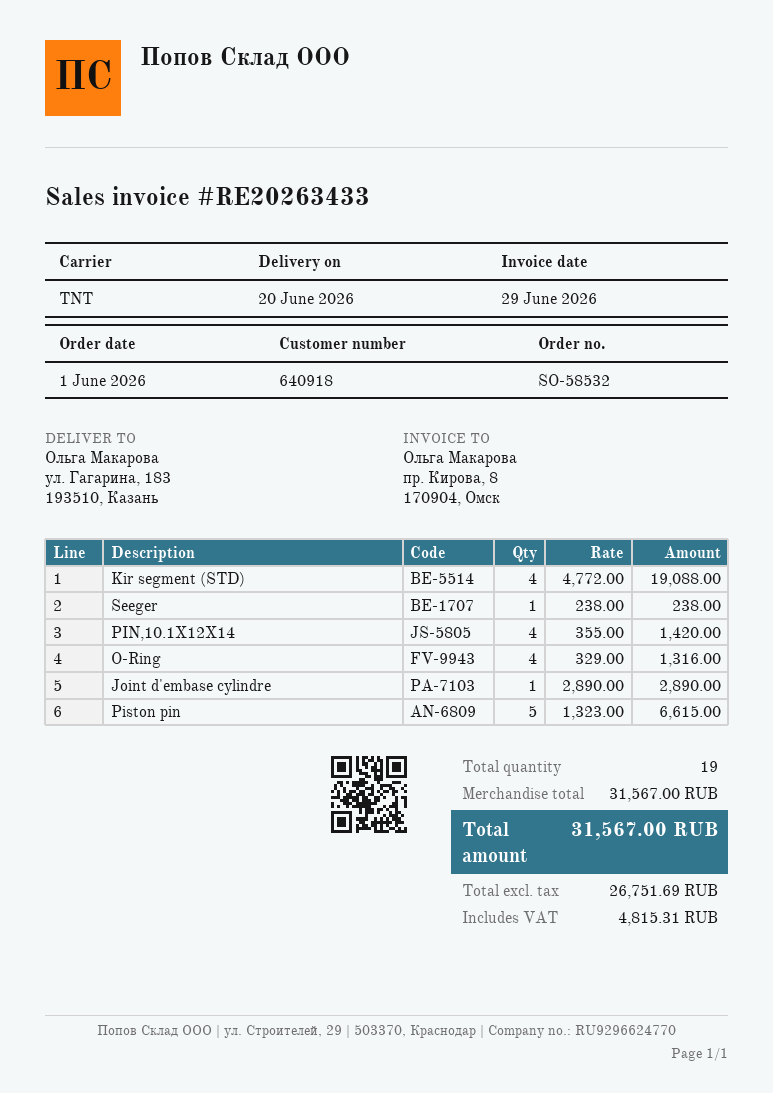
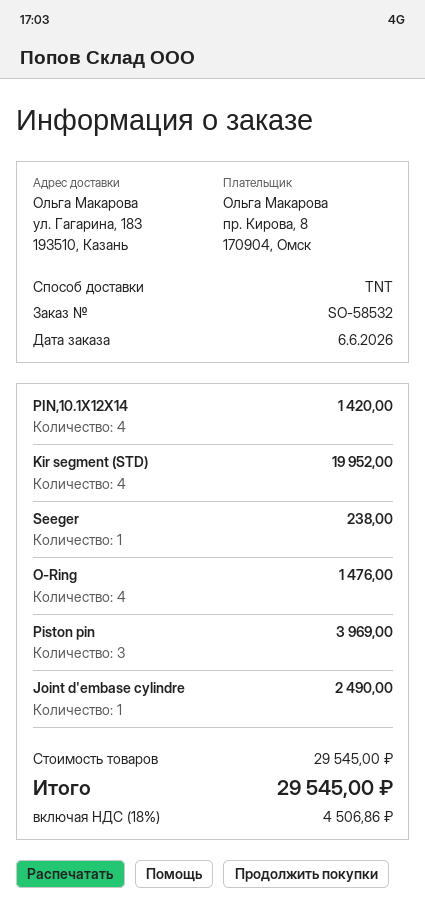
order date: 2026-06-01 -> 2026-06-06
Kir segment (STD): 4 for 19088.00 -> 4 for 19952.00
O-Ring: 4 for 1316.00 -> 4 for 1476.00
Joint d'embase cylindre: 1 for 2890.00 -> 1 for 2490.00
Piston pin: 5 for 6615.00 -> 3 for 3969.00
subtotal: 31567.00 -> 29545.00
tax: 4815.31 -> 4506.86
total: 31567.00 -> 29545.00

